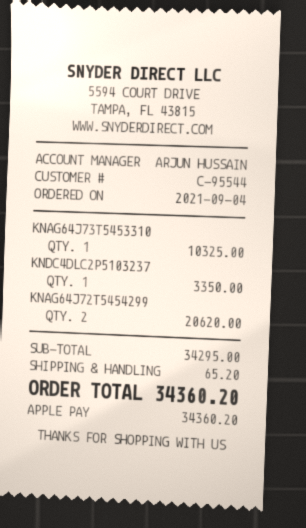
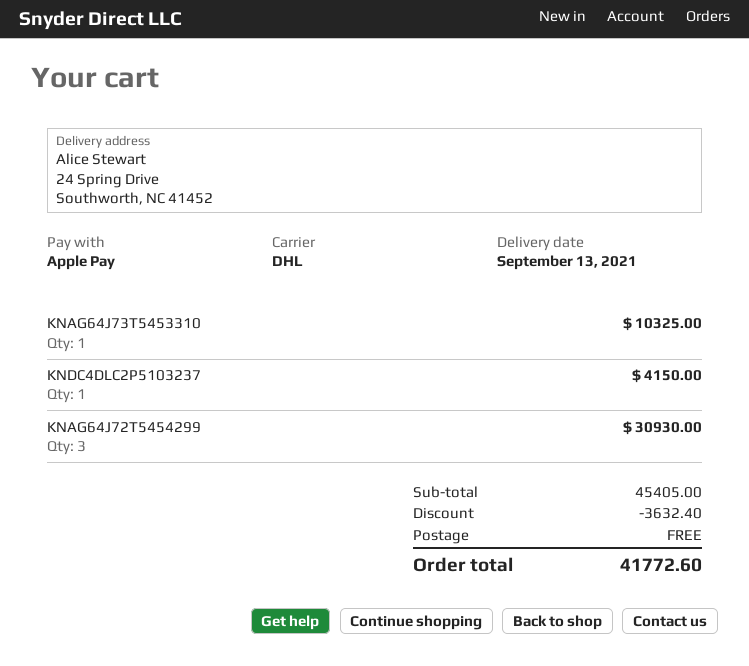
KNDC4DLC2P5103237: 1 for 3350.00 -> 1 for 4150.00
KNAG64J72T5454299: 2 for 20620.00 -> 3 for 30930.00
subtotal: 34295.00 -> 45405.00
discount: none -> 3632.40
shipping: 65.20 -> 0.00
total: 34360.20 -> 41772.60

